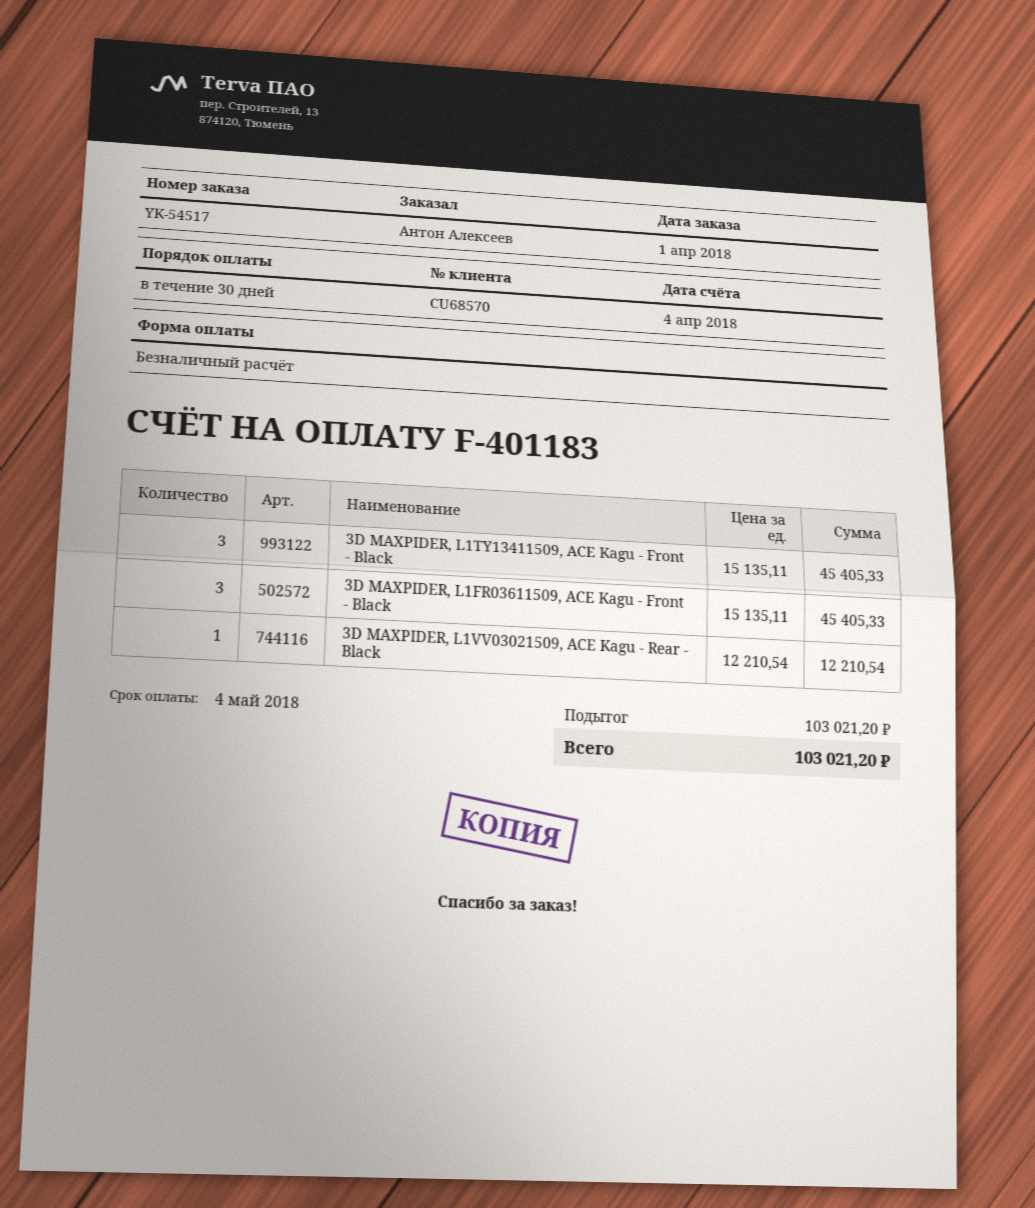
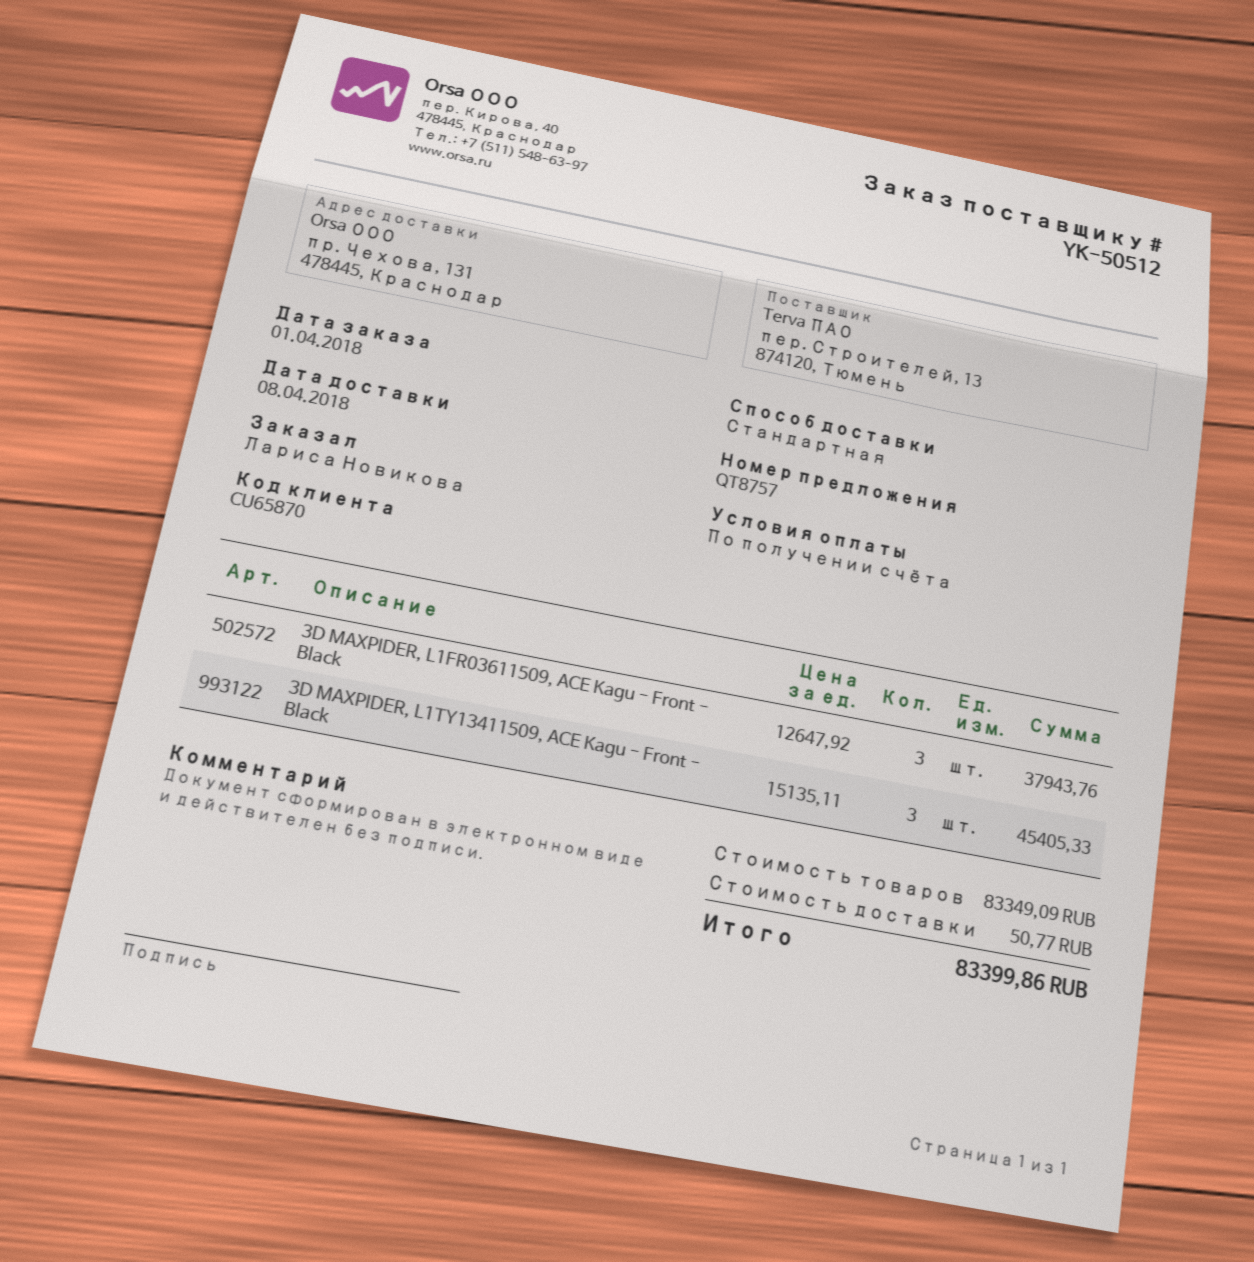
order number: YK-54517 -> YK-50512
payment terms: 30 days -> on receipt
customer number: CU68570 -> CU65870
ordered by: Антон Алексеев -> Лариса Новикова
3D MAXPIDER, L1FR03611509, ACE Kagu - Front - Black: 3 x 15135.11 = 45405.33 -> 3 x 12647.92 = 37943.76
3D MAXPIDER, L1VV03021509, ACE Kagu - Rear - Black: 1 x 12210.54 = 12210.54 -> none
subtotal: 103021.20 -> 83349.09
shipping: none -> 50.77
total: 103021.20 -> 83399.86

